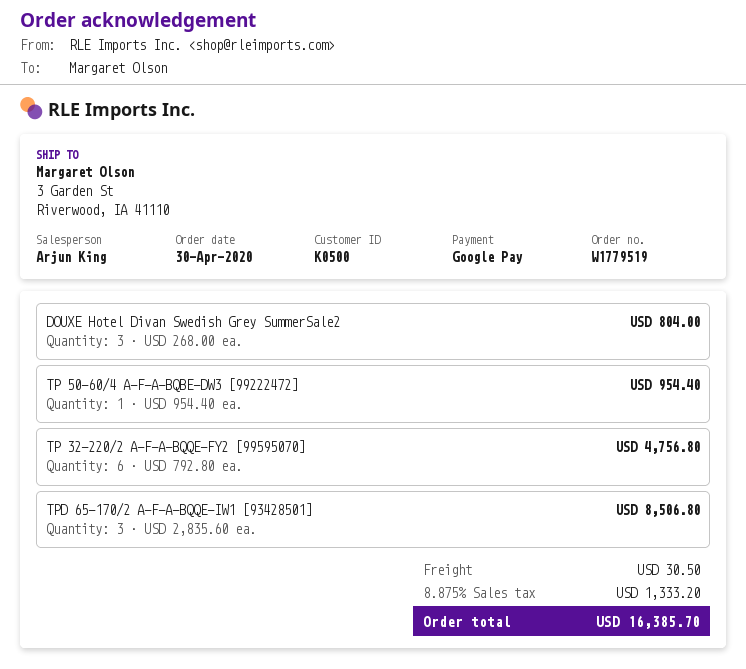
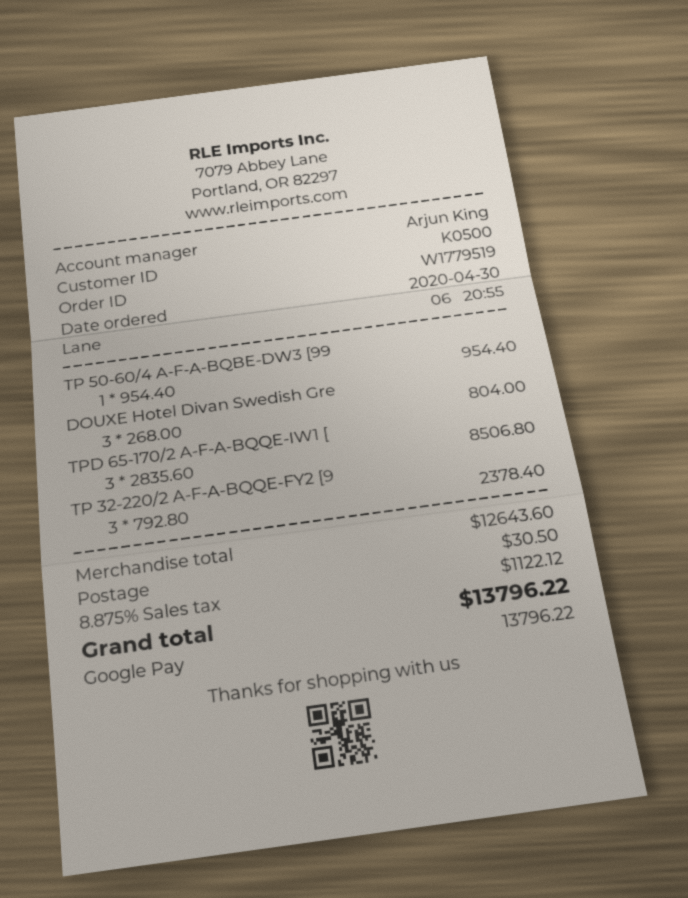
TP 32-220/2 A-F-A-BQQE-FY2 [99595070]: 6 x 792.80 = 4756.80 -> 3 x 792.80 = 2378.40
tax: 8.875% = 1333.20 -> 8.875% = 1122.12
total: 16385.70 -> 13796.22

